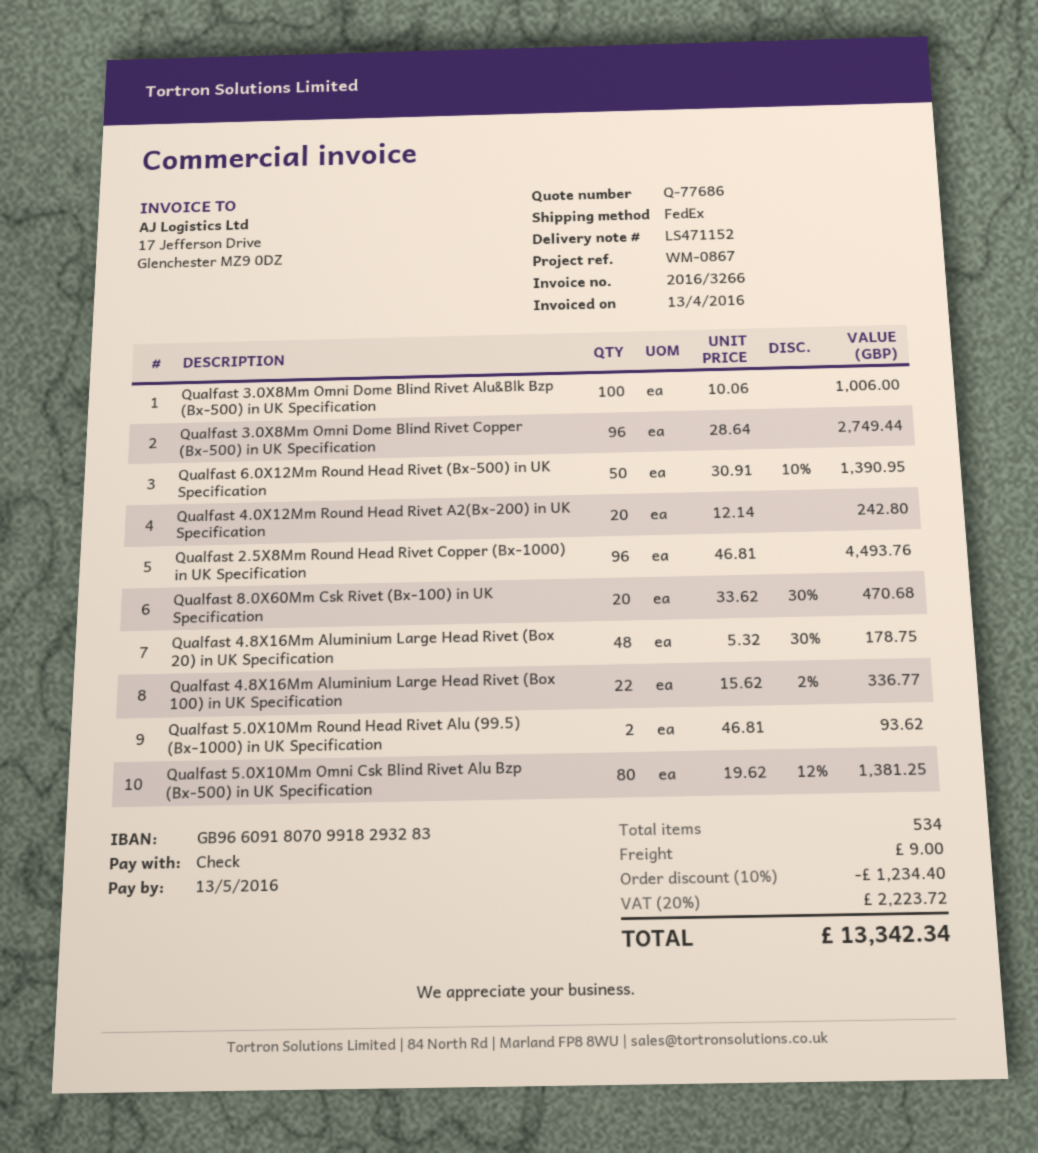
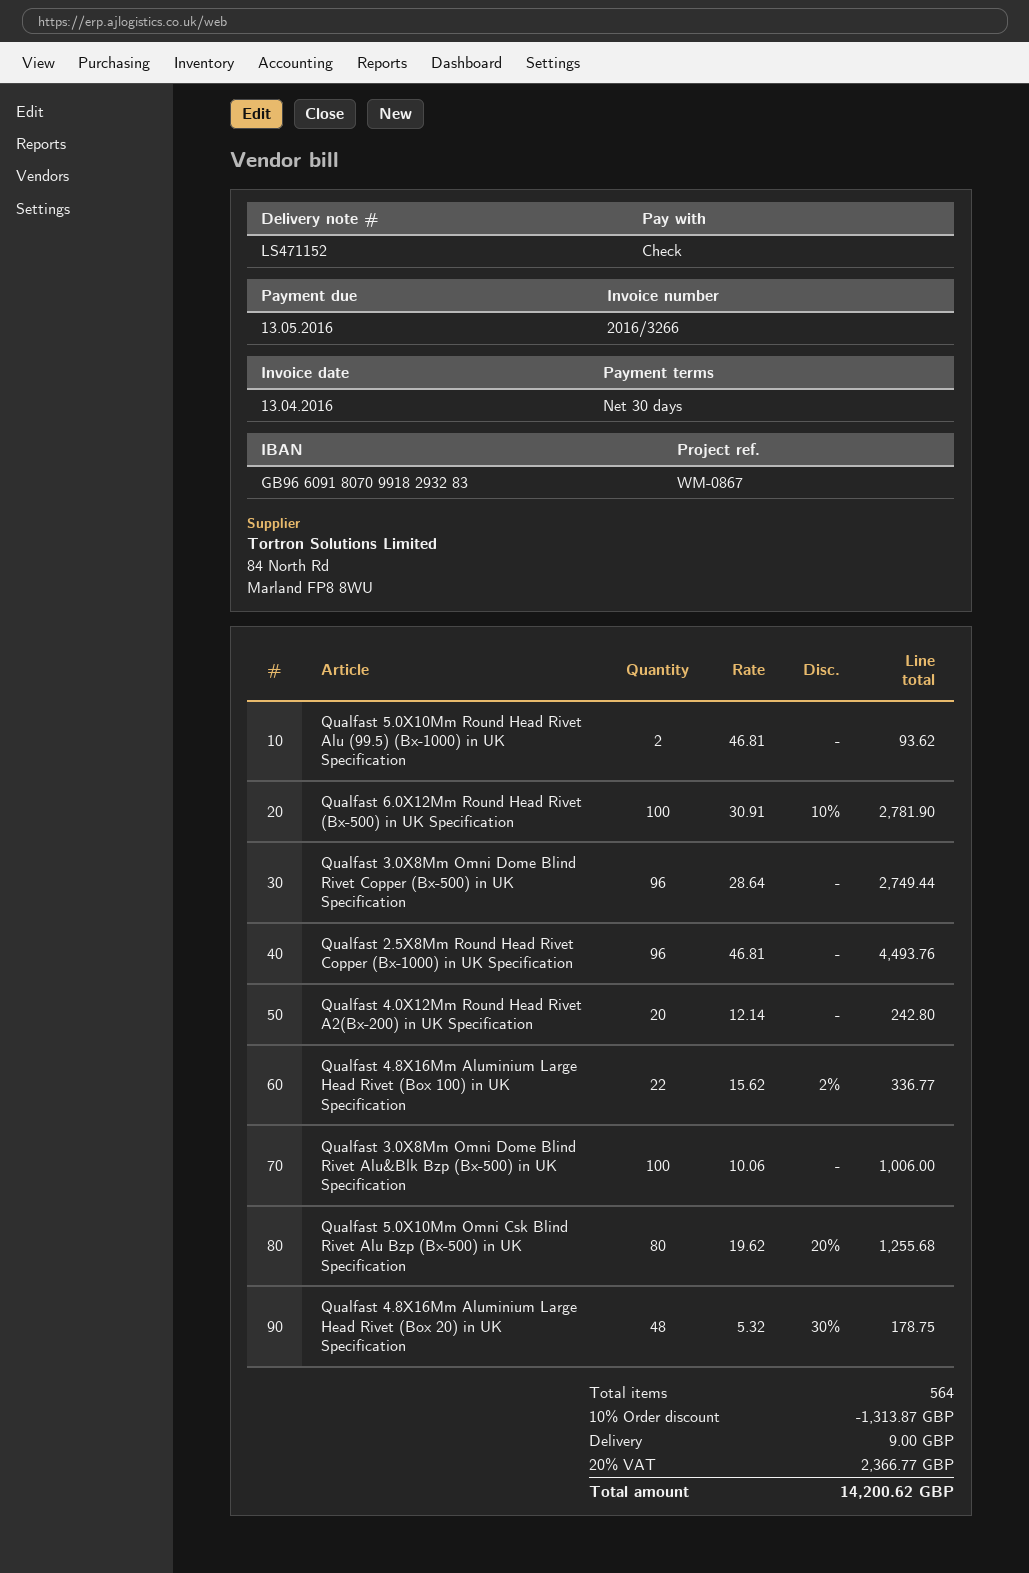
Qualfast 6.0X12Mm Round Head Rivet (Bx-500) in UK Specification: 50 x 30.91 - 10% = 1390.95 -> 100 x 30.91 - 10% = 2781.90
Qualfast 8.0X60Mm Csk Rivet (Bx-100) in UK Specification: 20 x 33.62 - 30% = 470.68 -> none
Qualfast 5.0X10Mm Omni Csk Blind Rivet Alu Bzp (Bx-500) in UK Specification: 80 x 19.62 - 12% = 1381.25 -> 80 x 19.62 - 20% = 1255.68
total quantity: 534 -> 564
discount: 10% = 1234.40 -> 10% = 1313.87
tax: 20% = 2223.72 -> 20% = 2366.77
total: 13342.34 -> 14200.62

